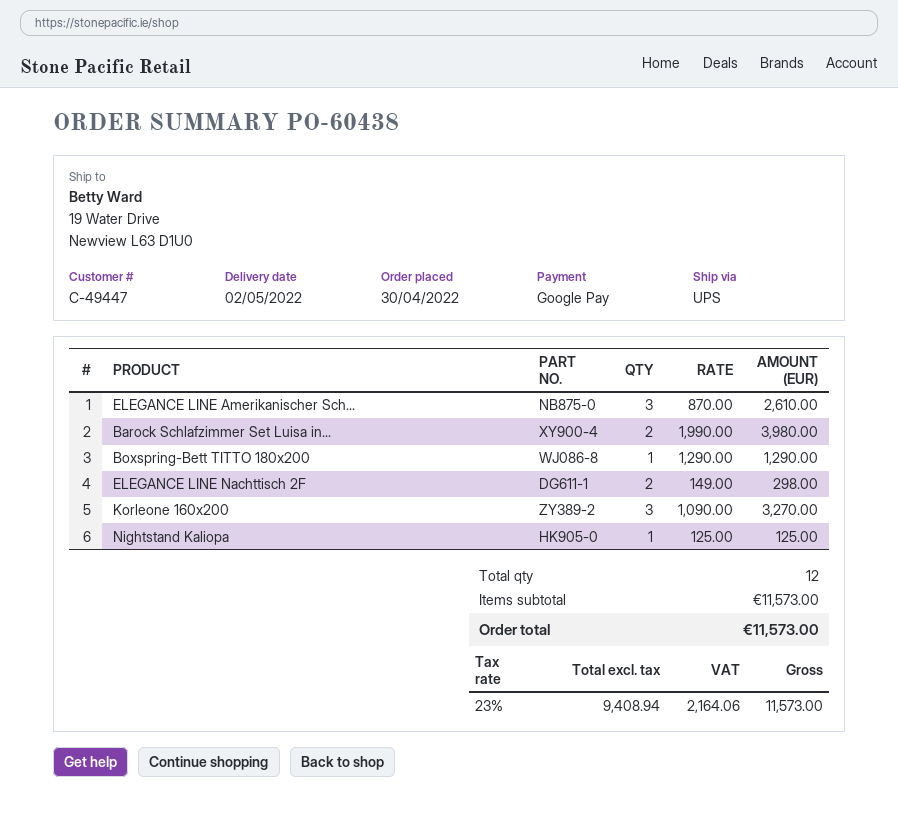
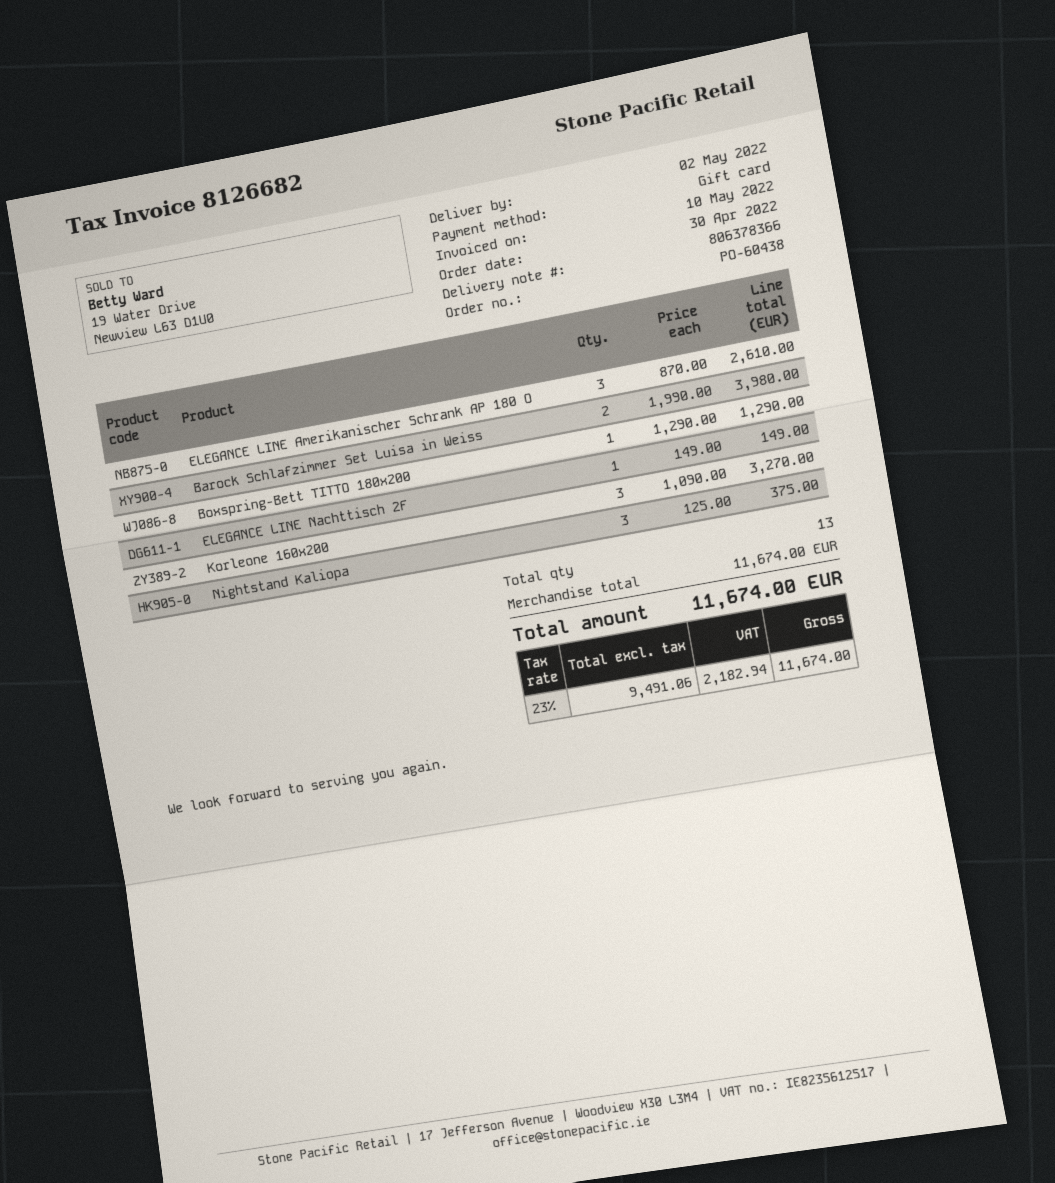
payment method: Google Pay -> gift card
ELEGANCE LINE Nachttisch 2F: 2 x 149.00 = 298.00 -> 1 x 149.00 = 149.00
Nightstand Kaliopa: 1 x 125.00 = 125.00 -> 3 x 125.00 = 375.00
total quantity: 12 -> 13
subtotal: 11573.00 -> 11674.00
net: 9408.94 -> 9491.06
tax: 23% = 2164.06 -> 23% = 2182.94
total: 11573.00 -> 11674.00

